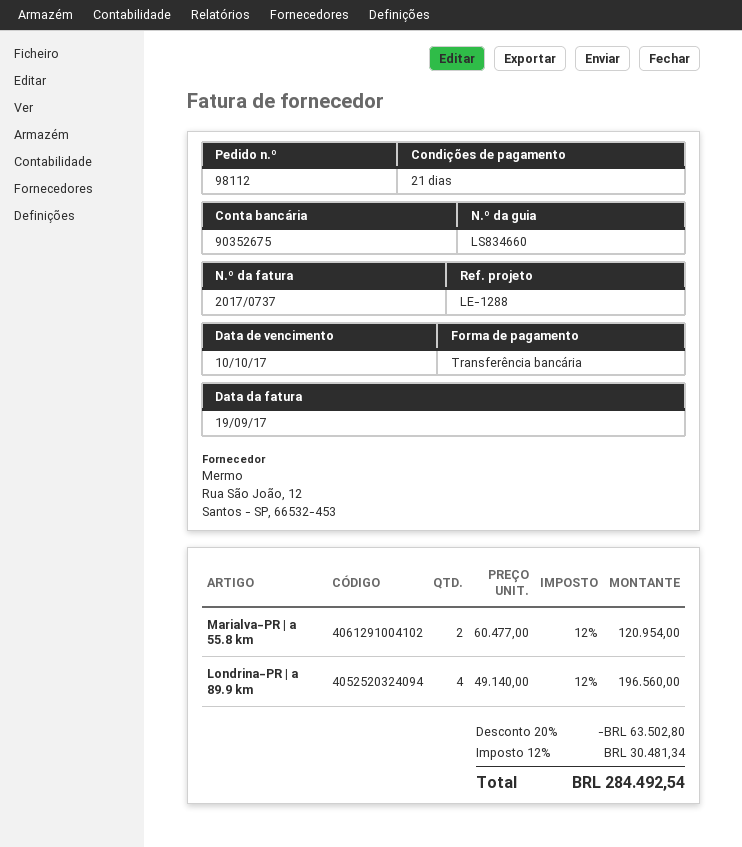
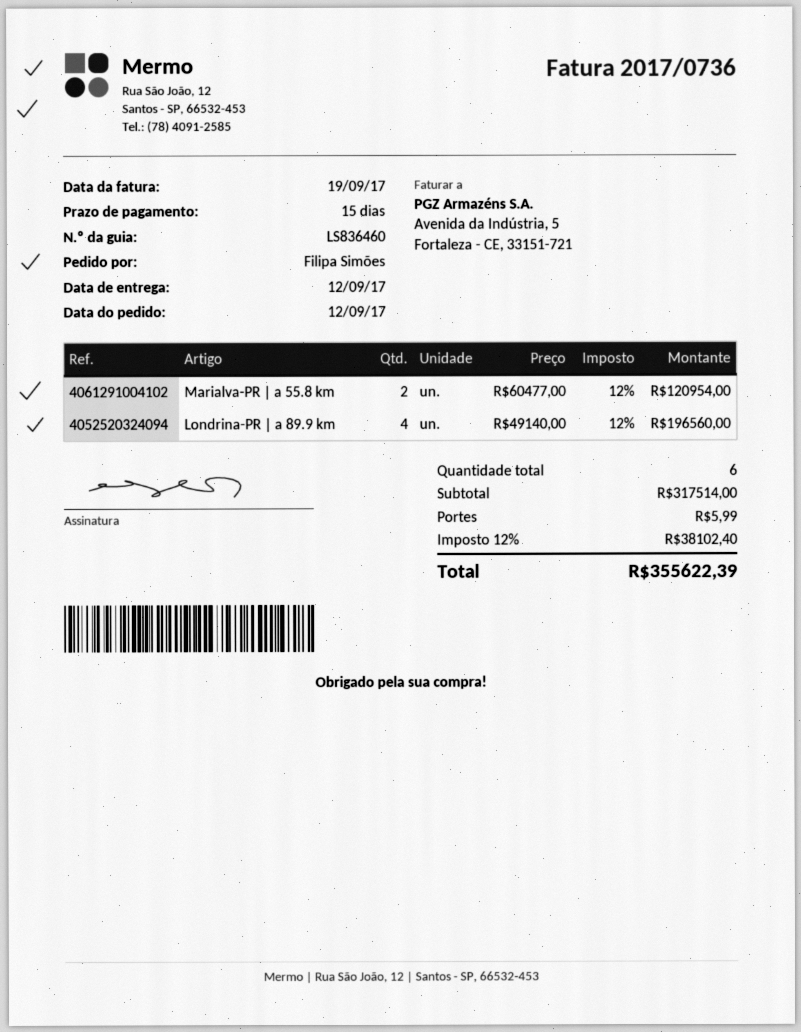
delivery note number: LS834660 -> LS836460
invoice number: 2017/0737 -> 2017/0736
payment terms: 21 days -> 15 days
discount: 20% = 63502.80 -> none
shipping: none -> 5.99
tax: 12% = 30481.34 -> 12% = 38102.40
total: 284492.54 -> 355622.39

